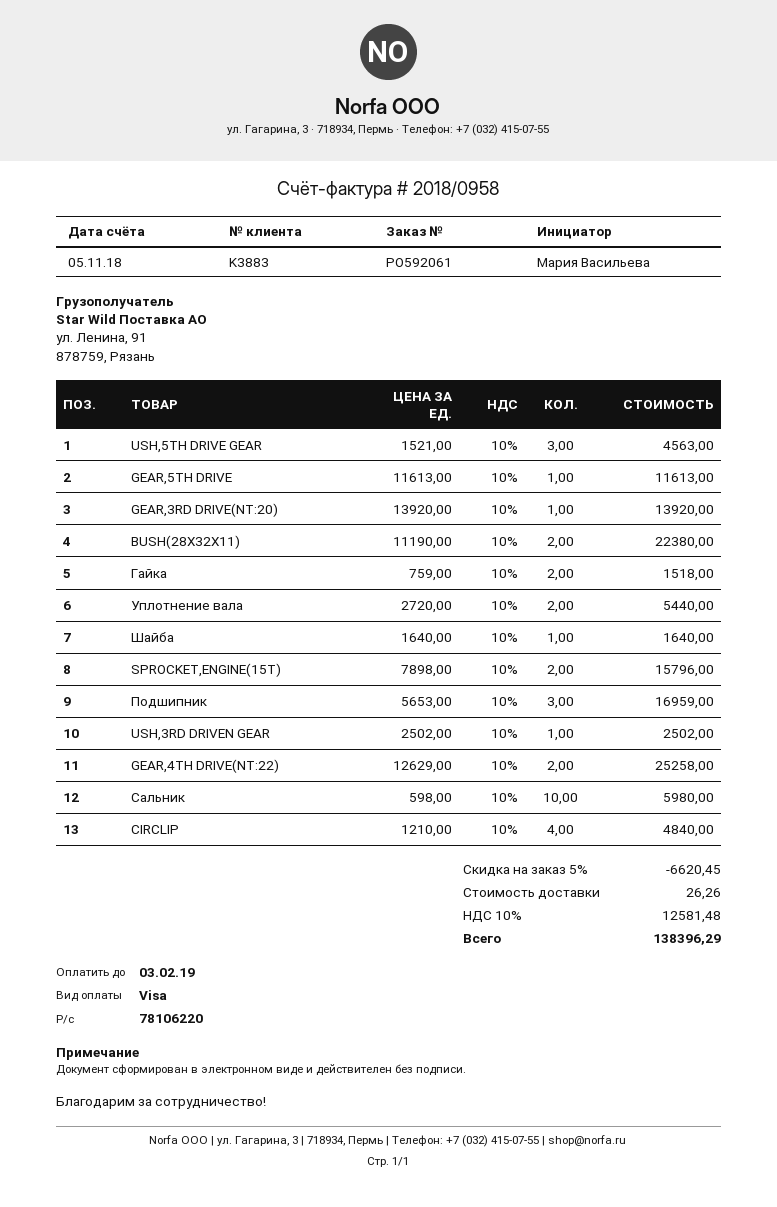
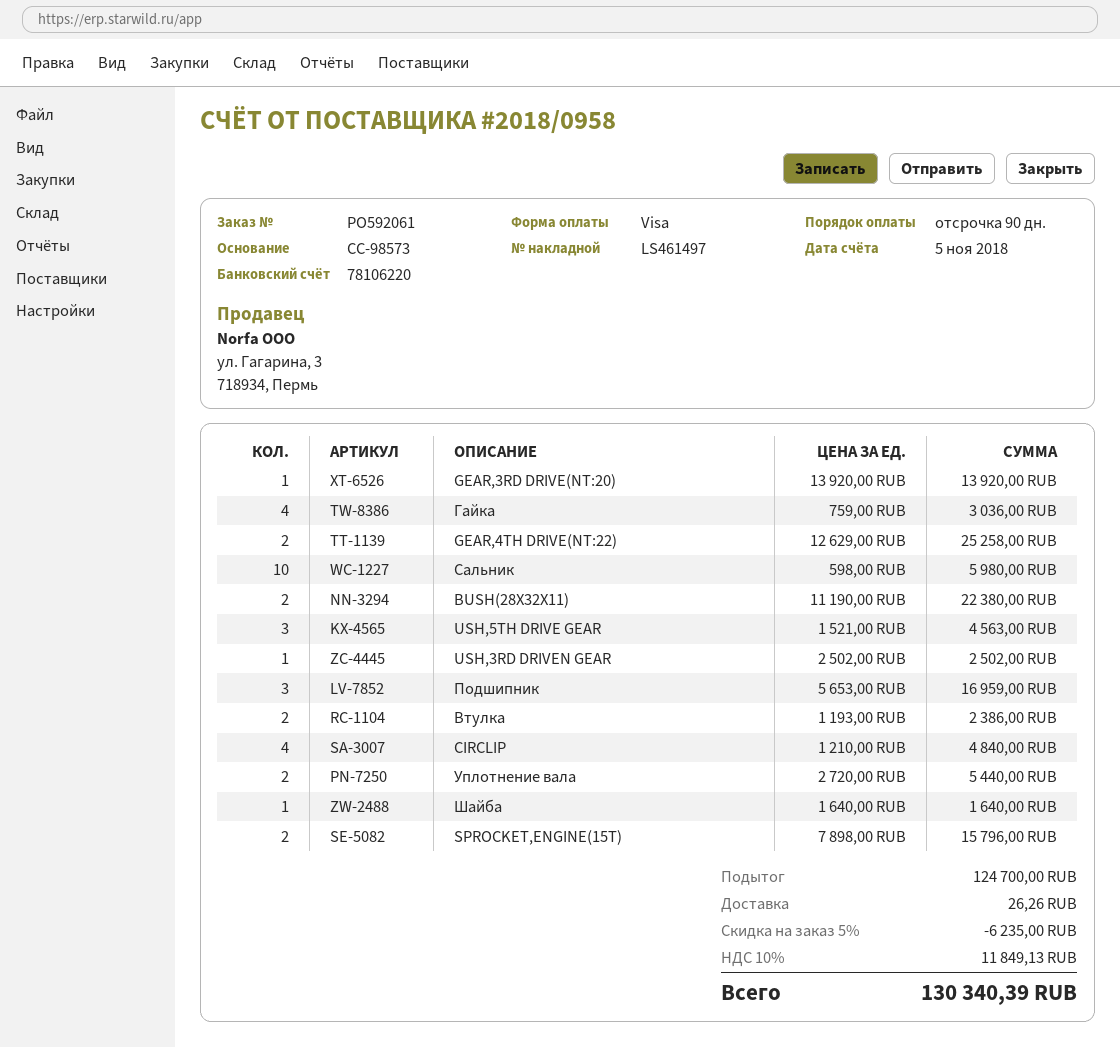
GEAR,5TH DRIVE: 1 x 11613.00 = 11613.00 -> none
Гайка: 2 x 759.00 = 1518.00 -> 4 x 759.00 = 3036.00
Втулка: none -> 2 x 1193.00 = 2386.00
discount: 5% = 6620.45 -> 5% = 6235.00
tax: 10% = 12581.48 -> 10% = 11849.13
total: 138396.29 -> 130340.39

